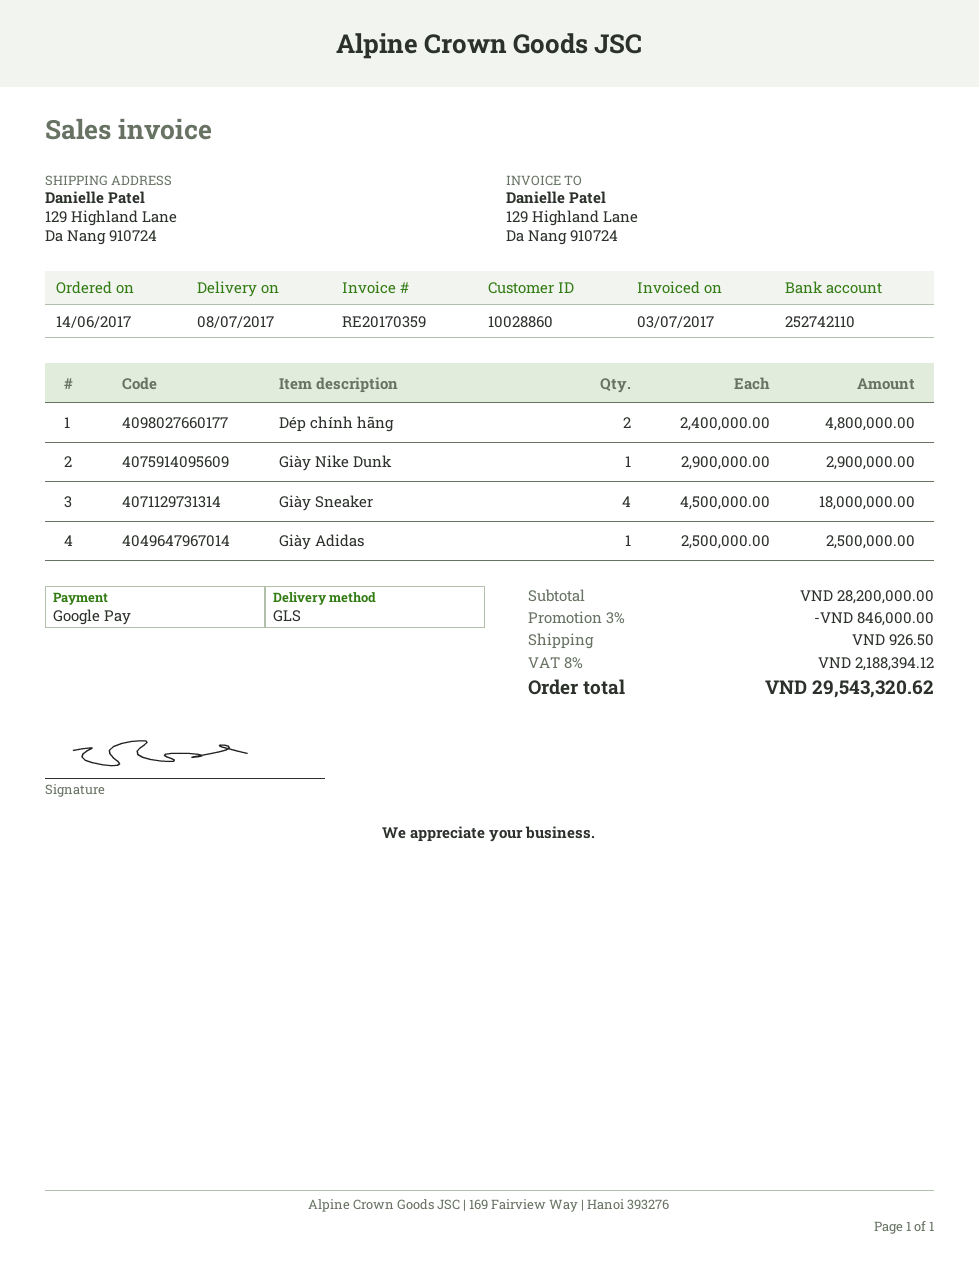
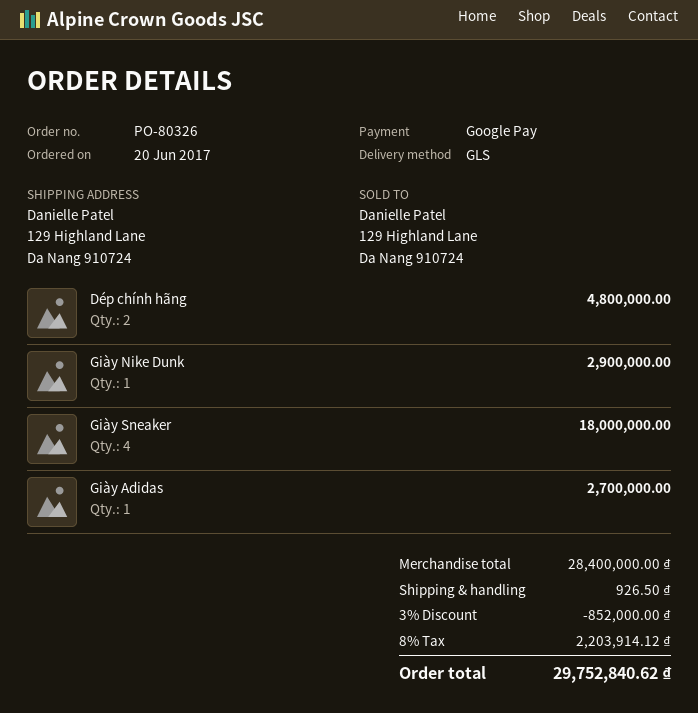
order date: 2017-06-14 -> 2017-06-20
Giày Adidas: 1 for 2500000.00 -> 1 for 2700000.00
subtotal: 28200000.00 -> 28400000.00
discount: 3% = 846000.00 -> 3% = 852000.00
tax: 8% = 2188394.12 -> 8% = 2203914.12
total: 29543320.62 -> 29752840.62

